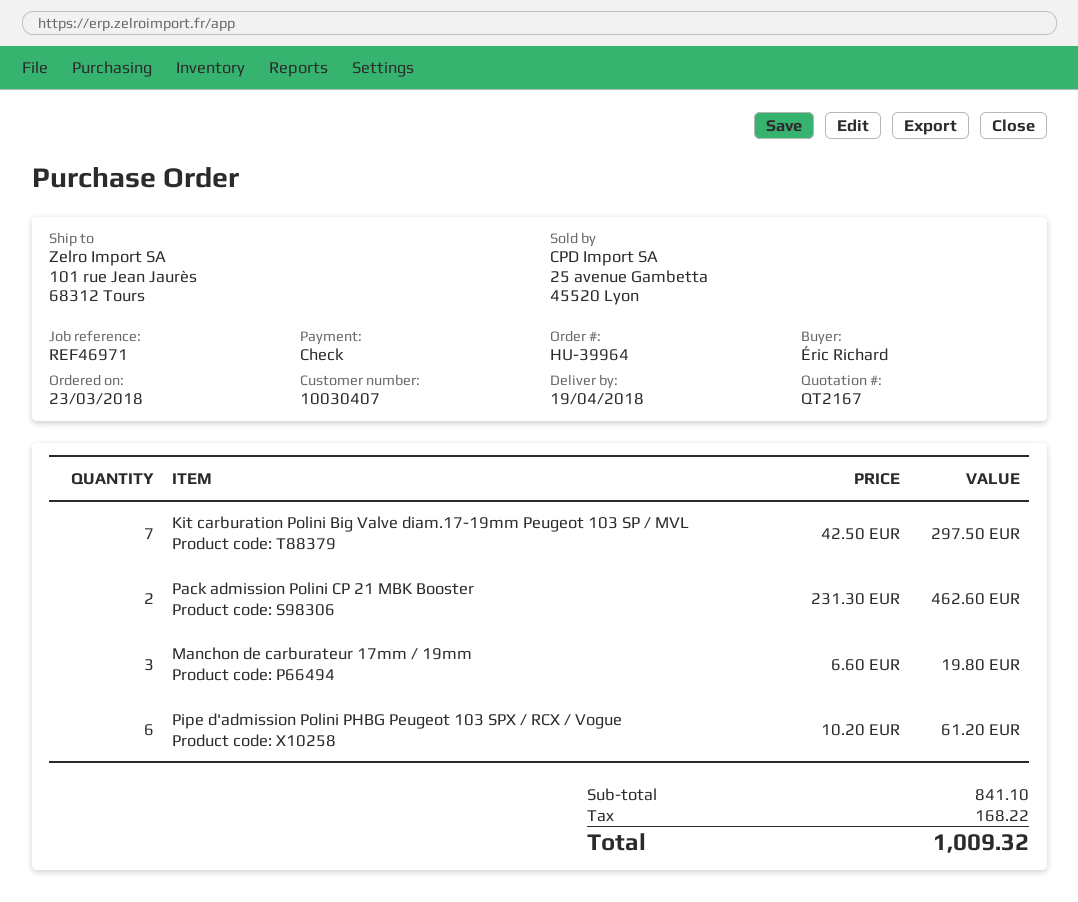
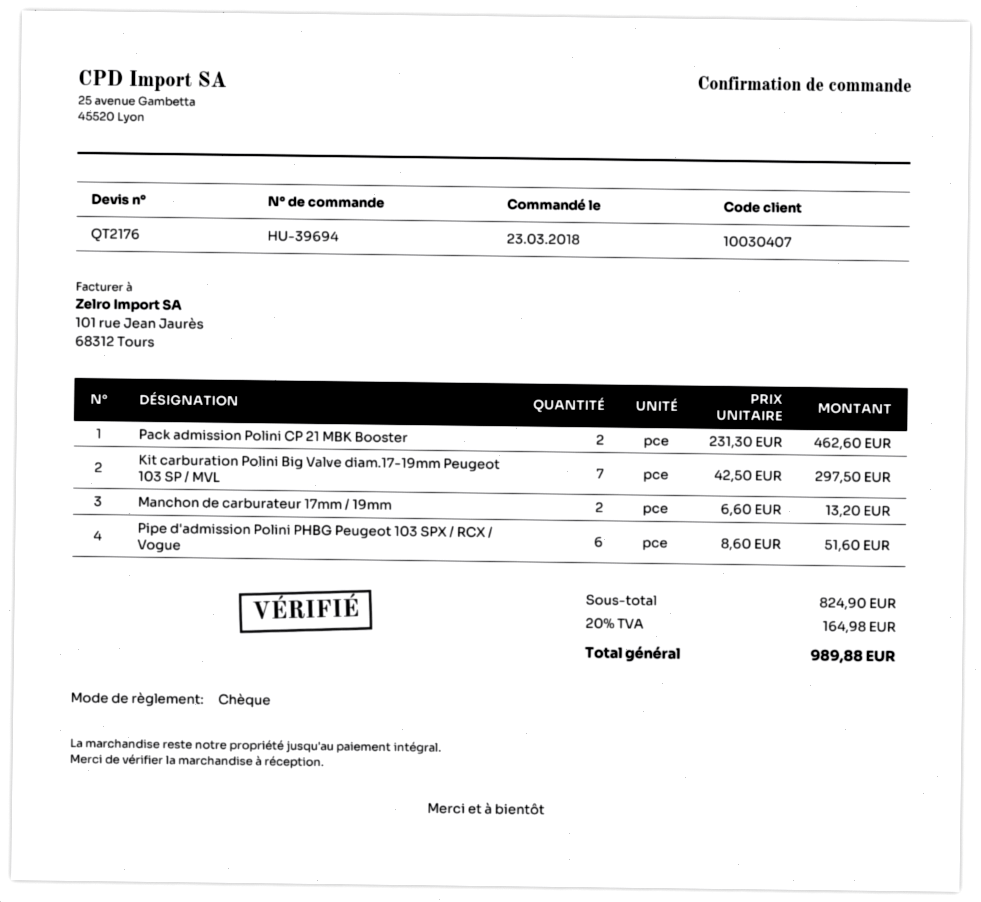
quote number: QT2167 -> QT2176
order number: HU-39964 -> HU-39694
Manchon de carburateur 17mm / 19mm: 3 x 6.60 = 19.80 -> 2 x 6.60 = 13.20
Pipe d'admission Polini PHBG Peugeot 103 SPX / RCX / Vogue: 6 x 10.20 = 61.20 -> 6 x 8.60 = 51.60
subtotal: 841.10 -> 824.90
tax: 168.22 -> 164.98
total: 1009.32 -> 989.88

